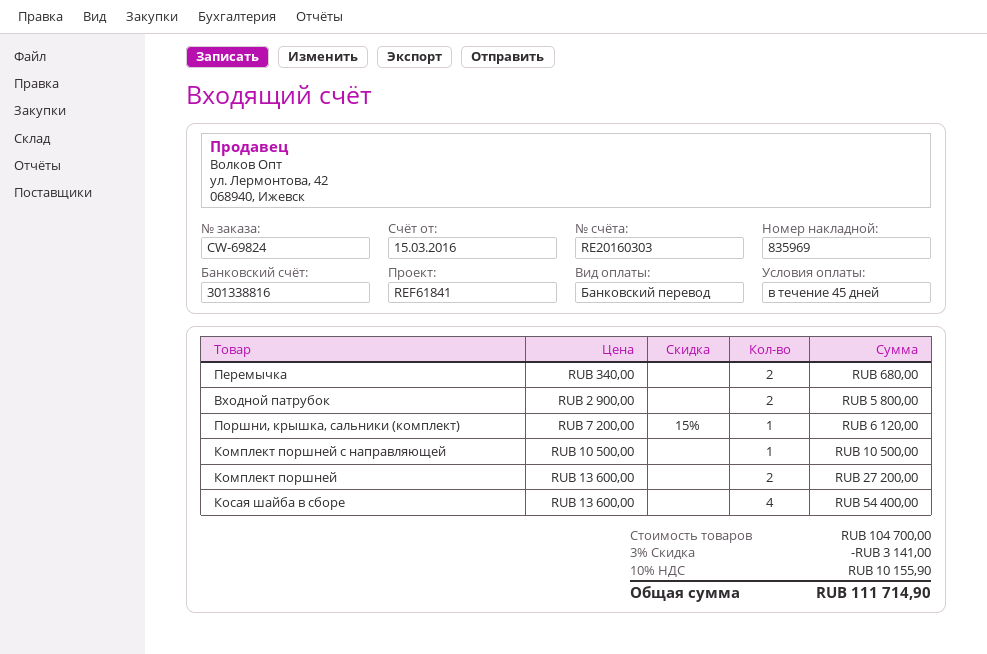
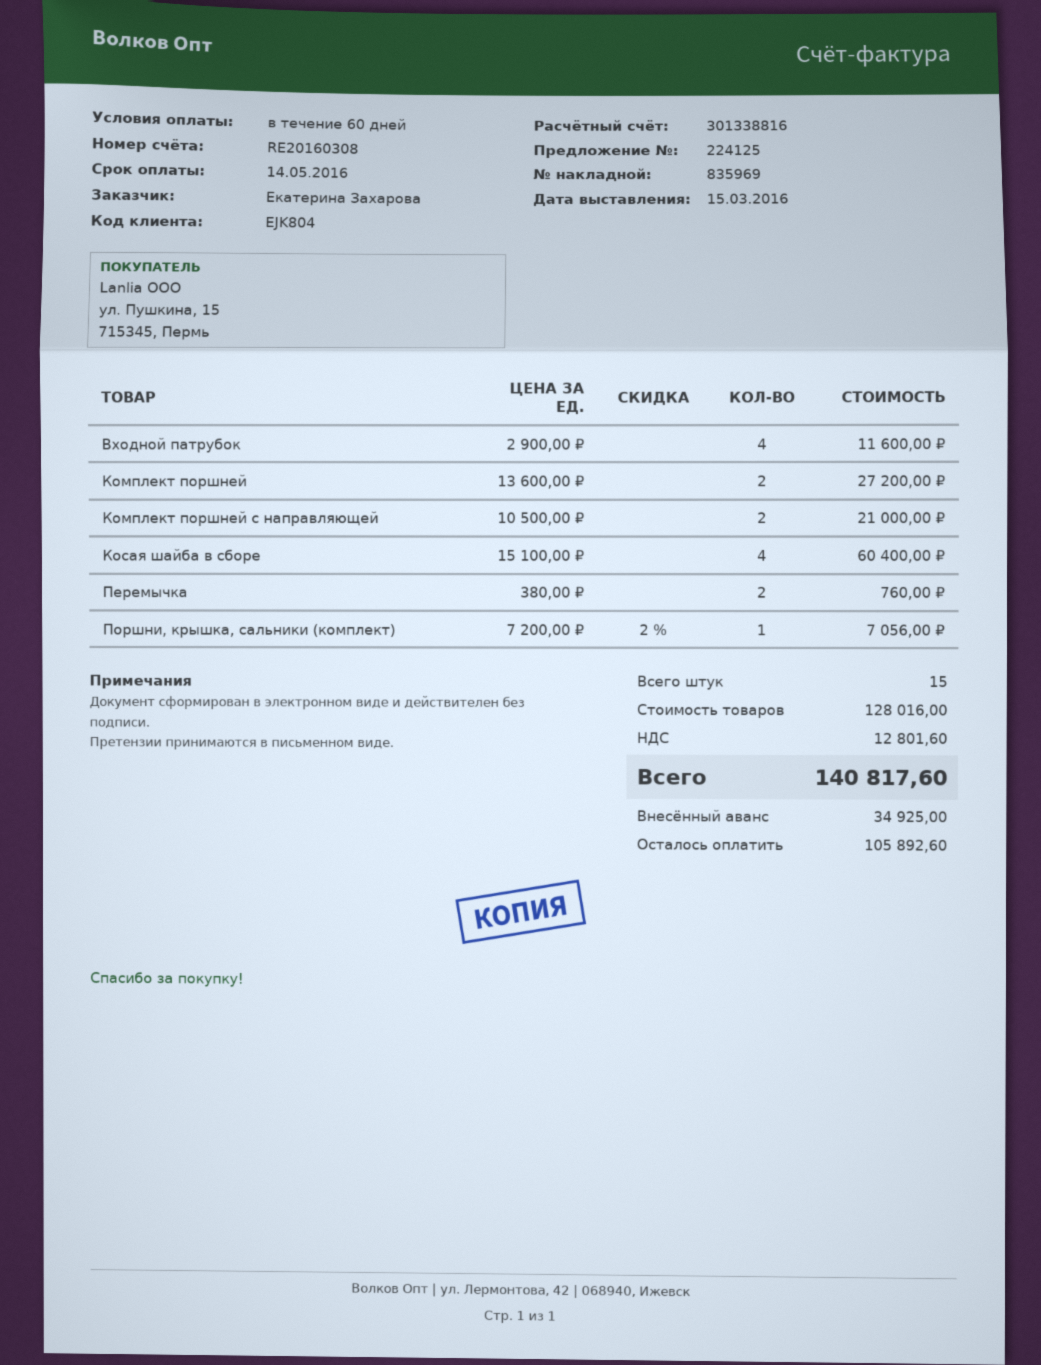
invoice number: RE20160303 -> RE20160308
payment terms: 45 days -> 60 days
Перемычка: 2 x 340.00 = 680.00 -> 2 x 380.00 = 760.00
Входной патрубок: 2 x 2900.00 = 5800.00 -> 4 x 2900.00 = 11600.00
Поршни, крышка, сальники (комплект): 1 x 7200.00 - 15% = 6120.00 -> 1 x 7200.00 - 2% = 7056.00
Комплект поршней с направляющей: 1 x 10500.00 = 10500.00 -> 2 x 10500.00 = 21000.00
Косая шайба в сборе: 4 x 13600.00 = 54400.00 -> 4 x 15100.00 = 60400.00
subtotal: 104700.00 -> 128016.00
discount: 3% = 3141.00 -> none
tax: 10155.90 -> 12801.60
total: 111714.90 -> 140817.60

